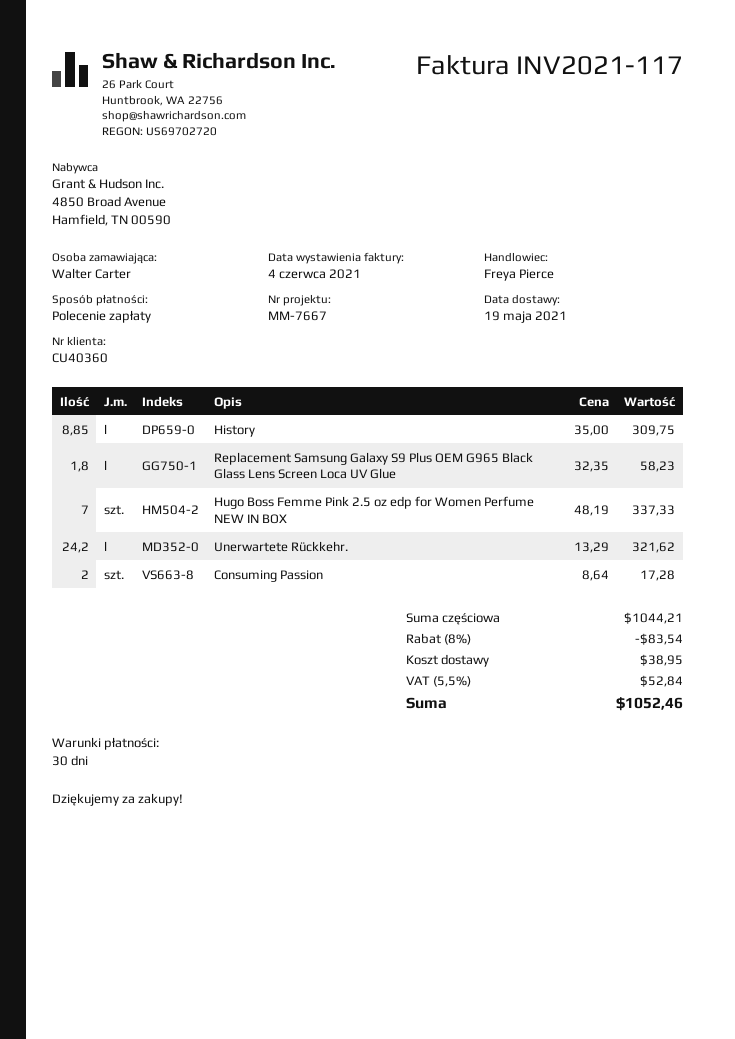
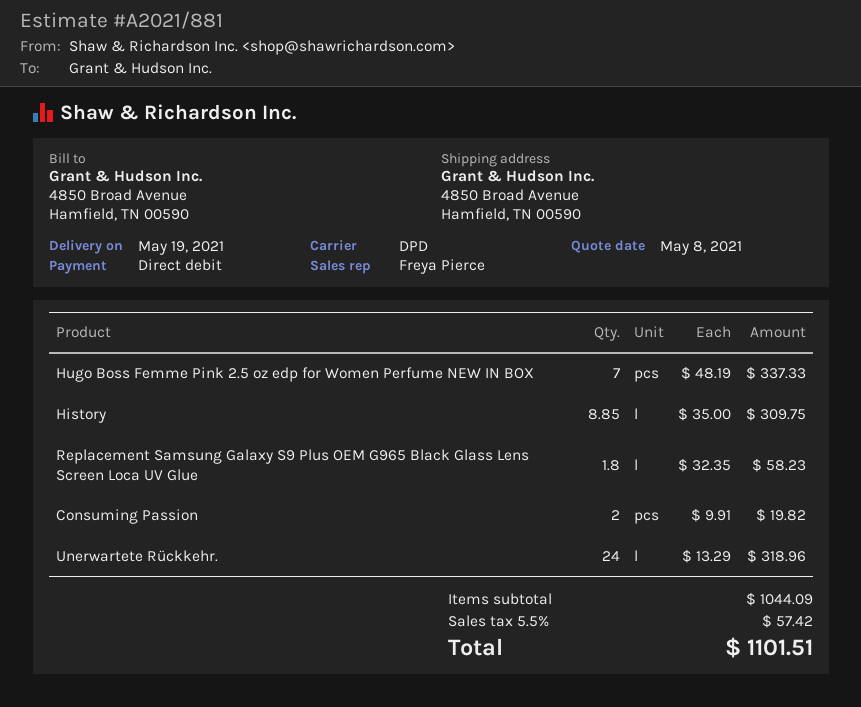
Unerwartete Rückkehr.: 24.2 x 13.29 = 321.62 -> 24 x 13.29 = 318.96
Consuming Passion: 2 x 8.64 = 17.28 -> 2 x 9.91 = 19.82
subtotal: 1044.21 -> 1044.09
discount: 8% = 83.54 -> none
shipping: 38.95 -> none
tax: 5.5% = 52.84 -> 5.5% = 57.42
total: 1052.46 -> 1101.51

